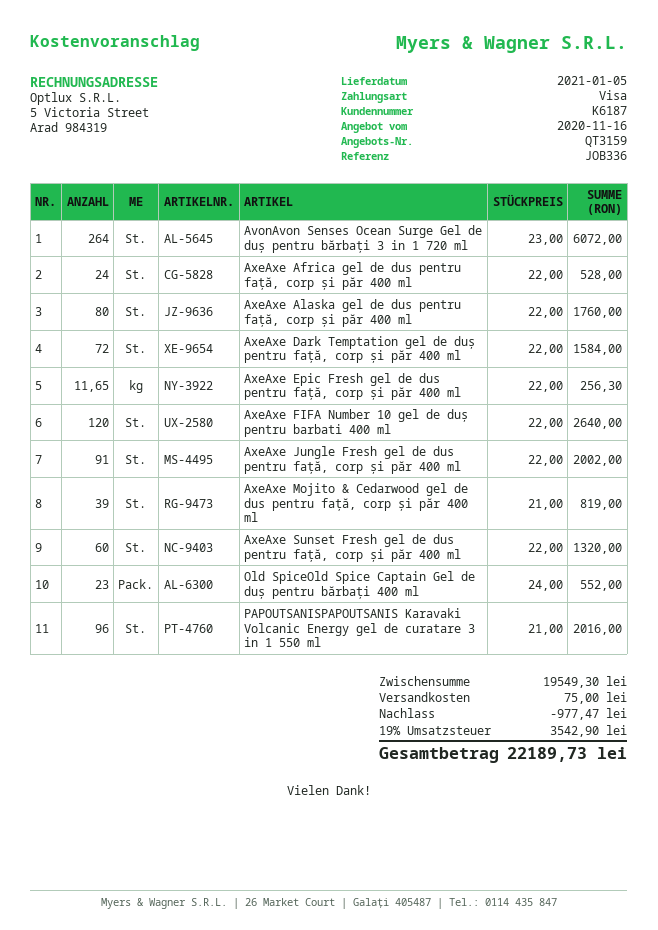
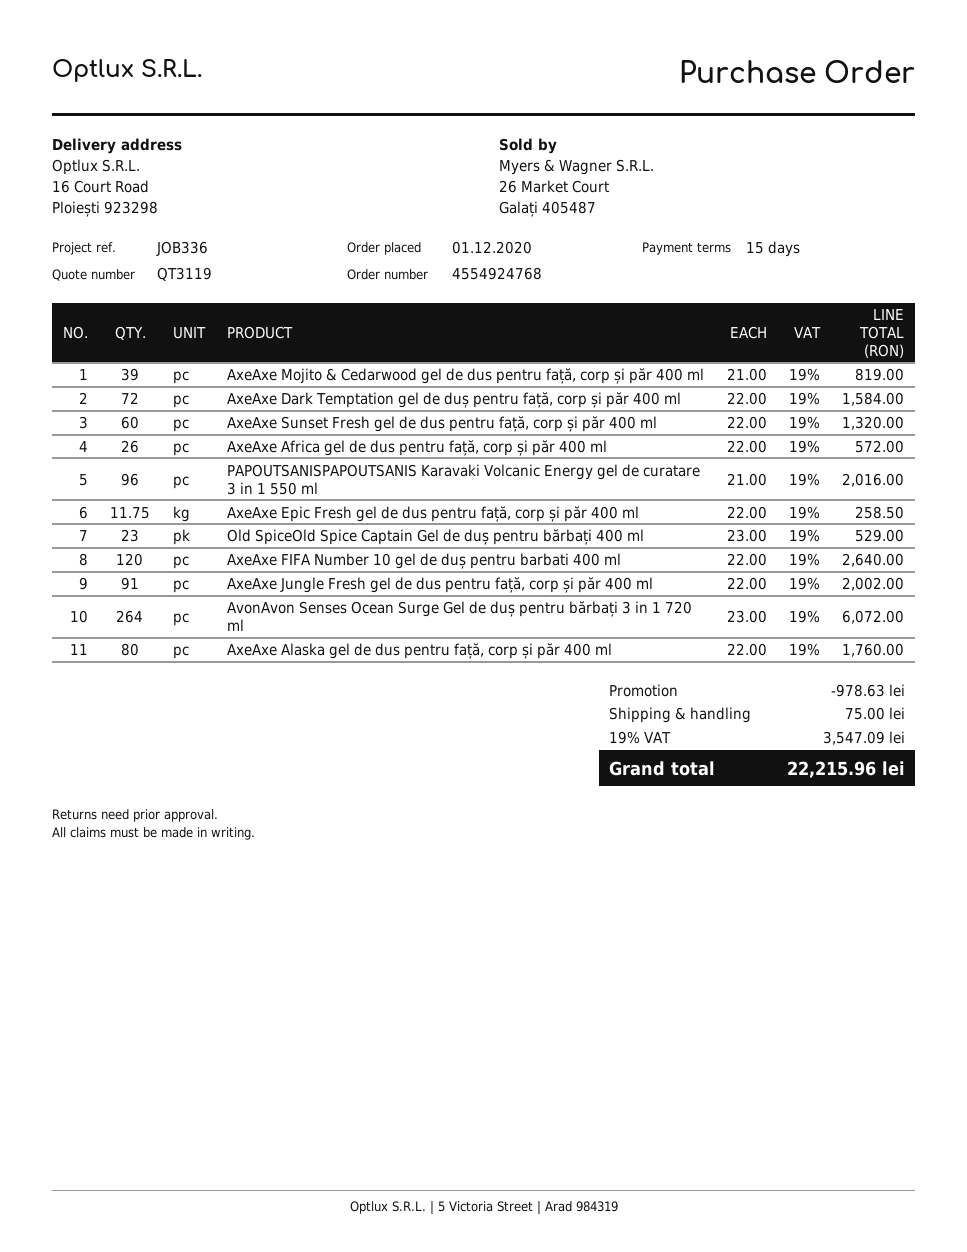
quote number: QT3159 -> QT3119
AxeAxe Africa gel de dus pentru față, corp și păr 400 ml: 24 x 22.00 = 528.00 -> 26 x 22.00 = 572.00
AxeAxe Epic Fresh gel de dus pentru față, corp și păr 400 ml: 11.65 x 22.00 = 256.30 -> 11.75 x 22.00 = 258.50
Old SpiceOld Spice Captain Gel de duș pentru bărbați 400 ml: 23 x 24.00 = 552.00 -> 23 x 23.00 = 529.00
discount: 977.47 -> 978.63
tax: 19% = 3542.90 -> 19% = 3547.09
total: 22189.73 -> 22215.96

